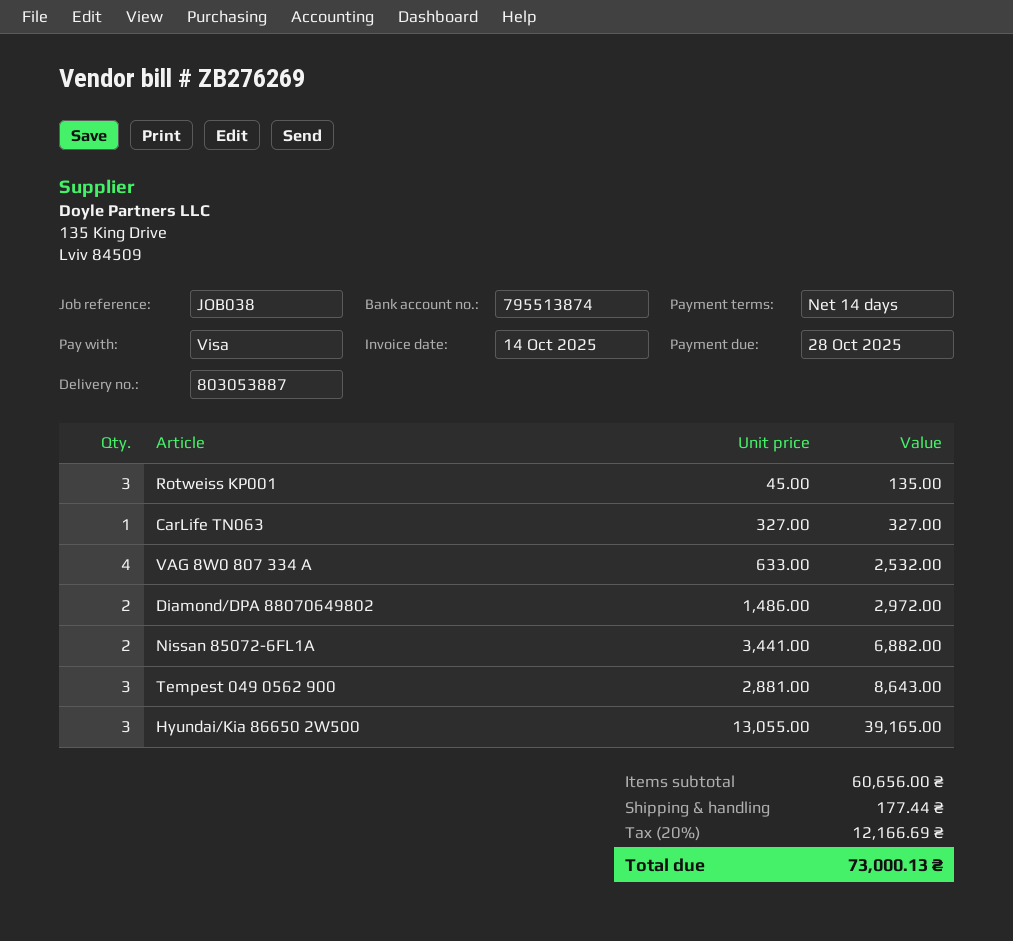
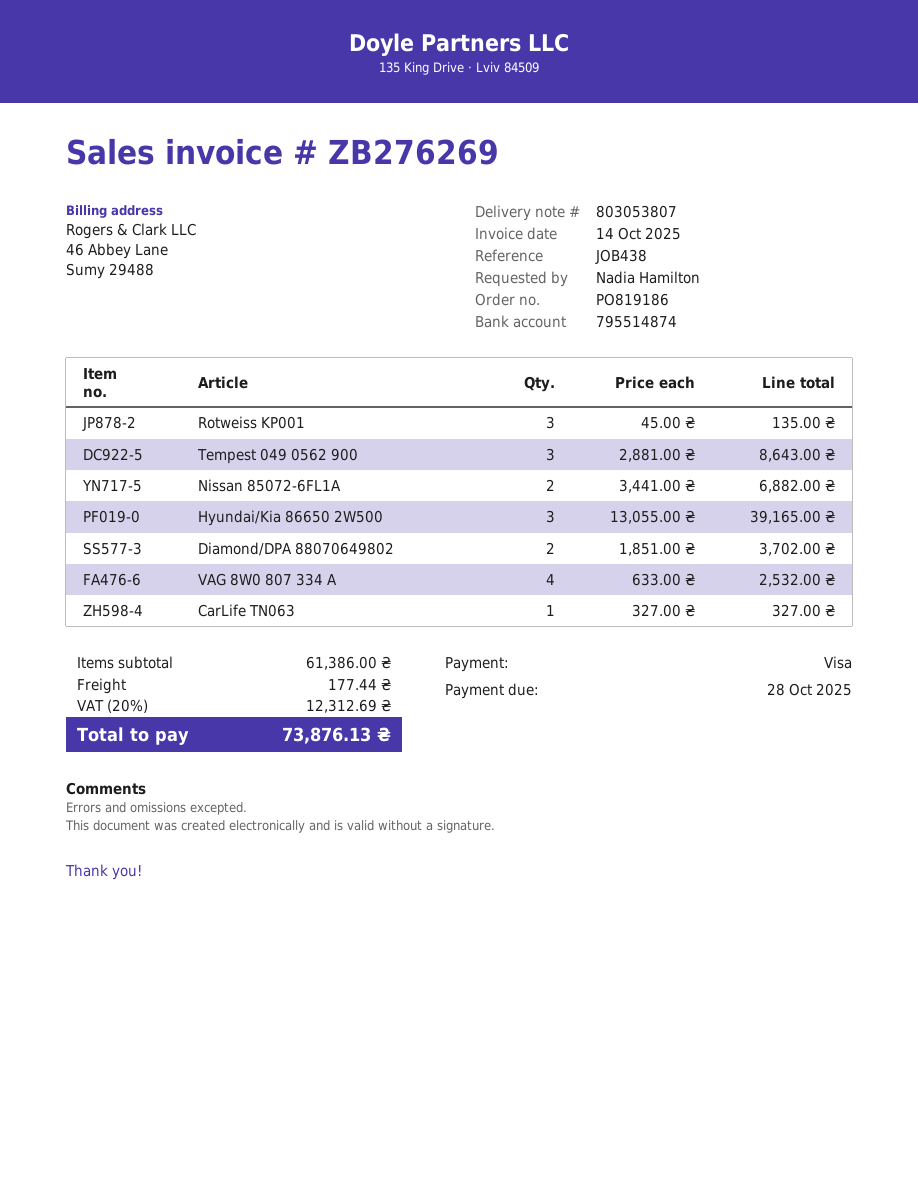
delivery note number: 803053887 -> 803053807
reference: JOB038 -> JOB438
bank account: 795513874 -> 795514874
Diamond/DPA 88070649802: 2 x 1486.00 = 2972.00 -> 2 x 1851.00 = 3702.00
subtotal: 60656.00 -> 61386.00
tax: 20% = 12166.69 -> 20% = 12312.69
total: 73000.13 -> 73876.13

